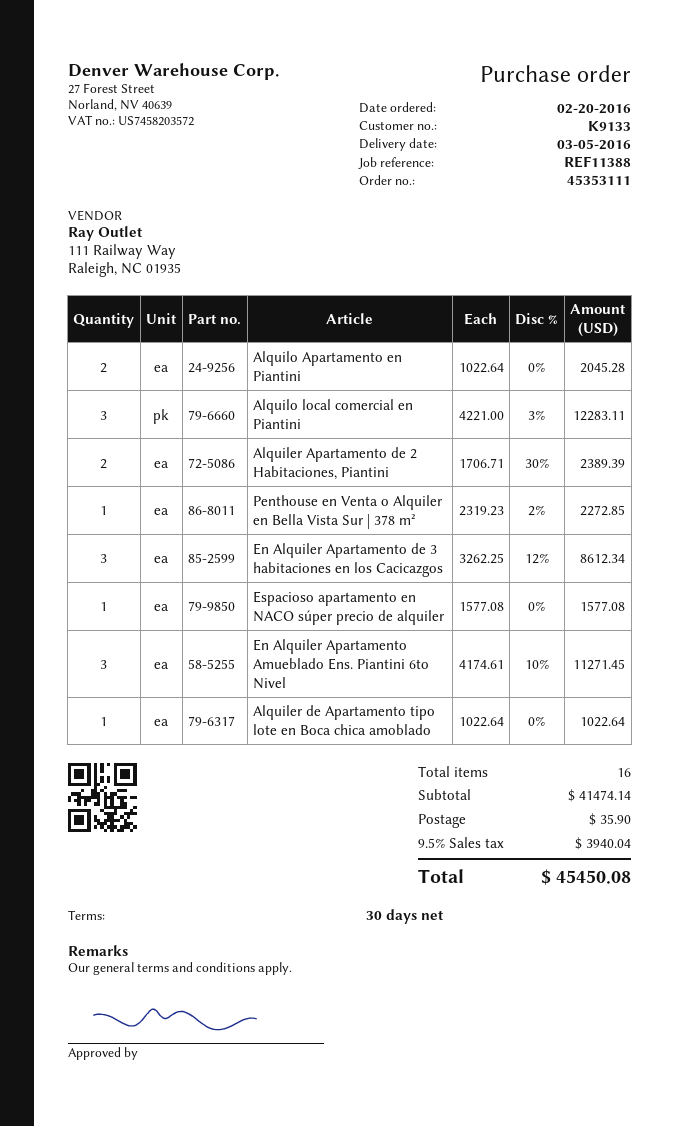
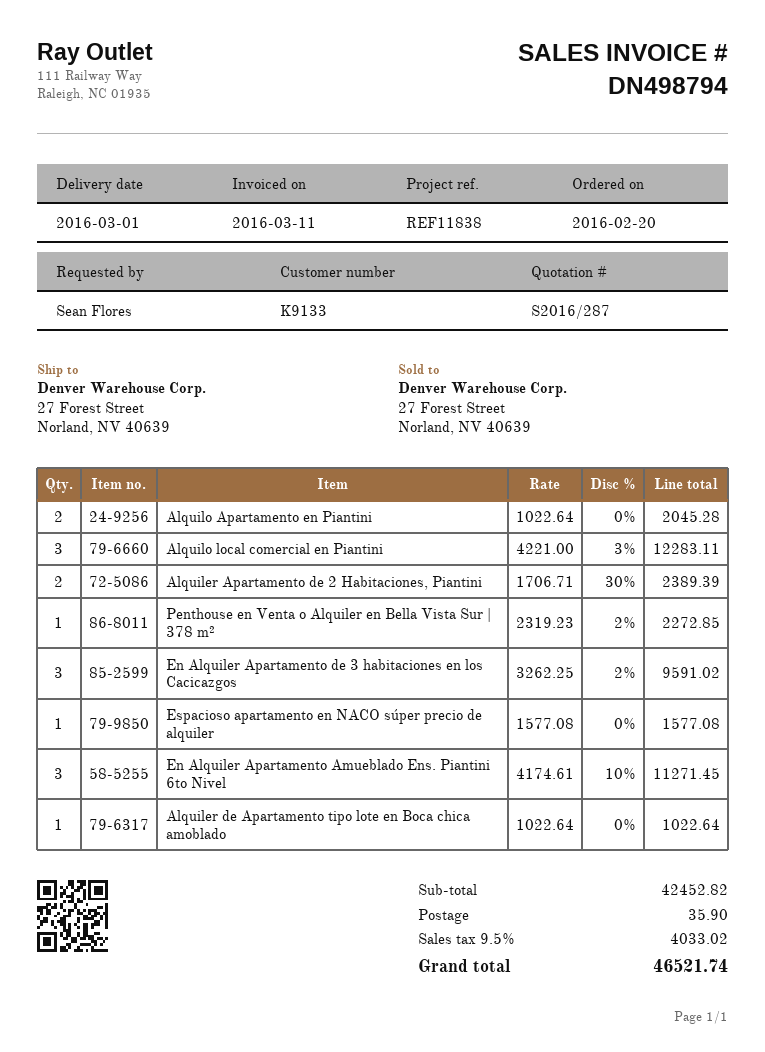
delivery date: 2016-03-05 -> 2016-03-01
reference: REF11388 -> REF11838
En Alquiler Apartamento de 3 habitaciones en los Cacicazgos: 3 x 3262.25 - 12% = 8612.34 -> 3 x 3262.25 - 2% = 9591.02
subtotal: 41474.14 -> 42452.82
tax: 9.5% = 3940.04 -> 9.5% = 4033.02
total: 45450.08 -> 46521.74

